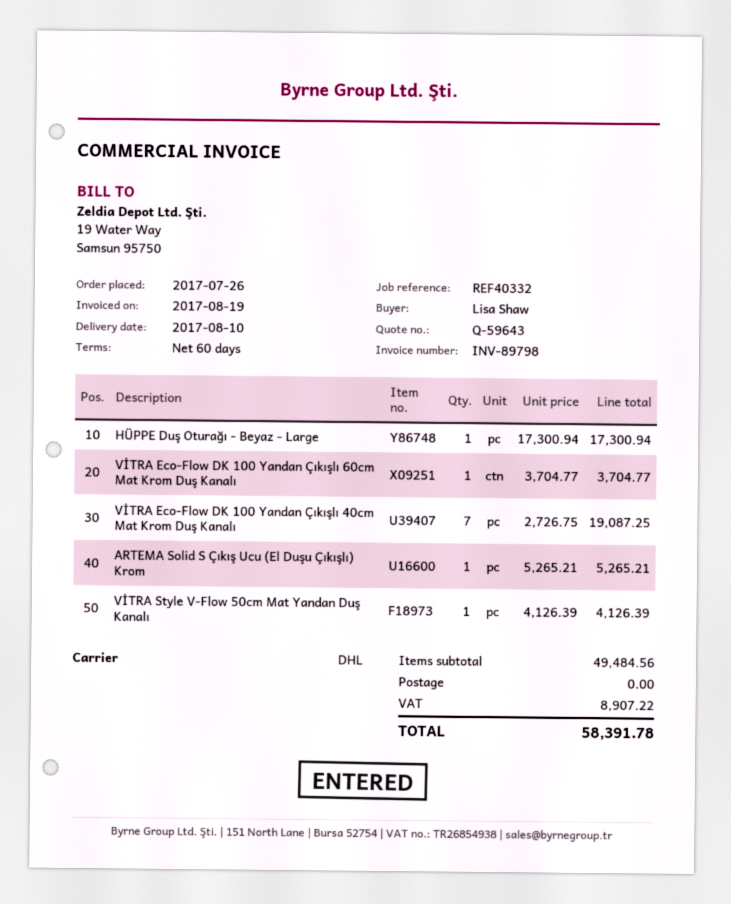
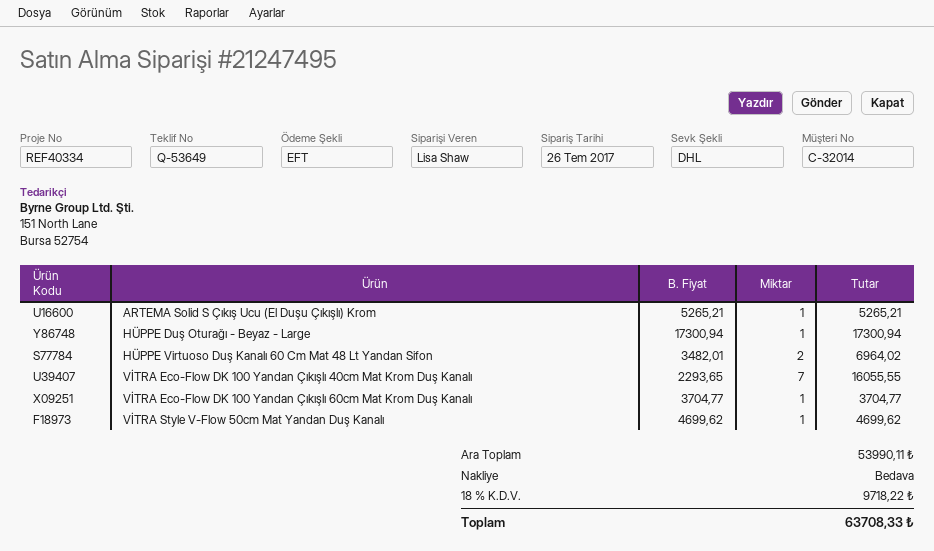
quote number: Q-59643 -> Q-53649
reference: REF40332 -> REF40334
VİTRA Eco-Flow DK 100 Yandan Çıkışlı 40cm Mat Krom Duş Kanalı: 7 x 2726.75 = 19087.25 -> 7 x 2293.65 = 16055.55
VİTRA Style V-Flow 50cm Mat Yandan Duş Kanalı: 1 x 4126.39 = 4126.39 -> 1 x 4699.62 = 4699.62
HÜPPE Virtuoso Duş Kanalı 60 Cm Mat 48 Lt Yandan Sifon: none -> 2 x 3482.01 = 6964.02
subtotal: 49484.56 -> 53990.11
tax: 8907.22 -> 9718.22
total: 58391.78 -> 63708.33

